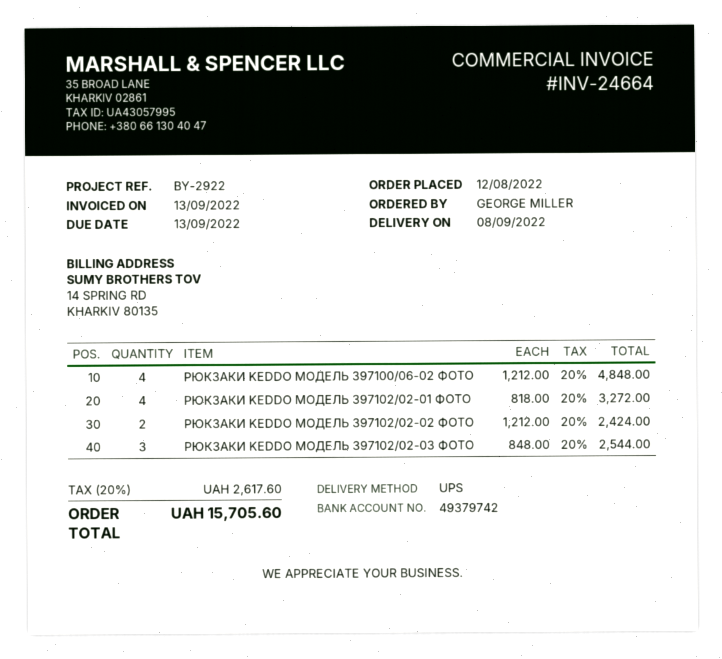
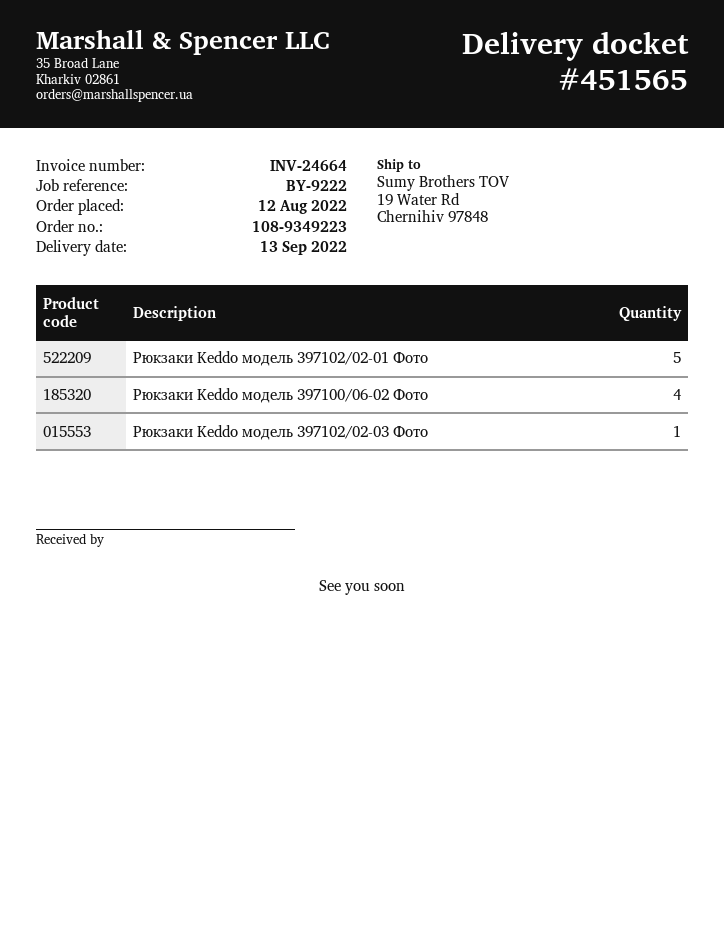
delivery date: 2022-09-08 -> 2022-09-13
reference: BY-2922 -> BY-9222
РЮКЗАКИ KEDDO МОДЕЛЬ 397102/02-01 ФОТО: 4 -> 5
РЮКЗАКИ KEDDO МОДЕЛЬ 397102/02-02 ФОТО: 2 -> none
РЮКЗАКИ KEDDO МОДЕЛЬ 397102/02-03 ФОТО: 3 -> 1

